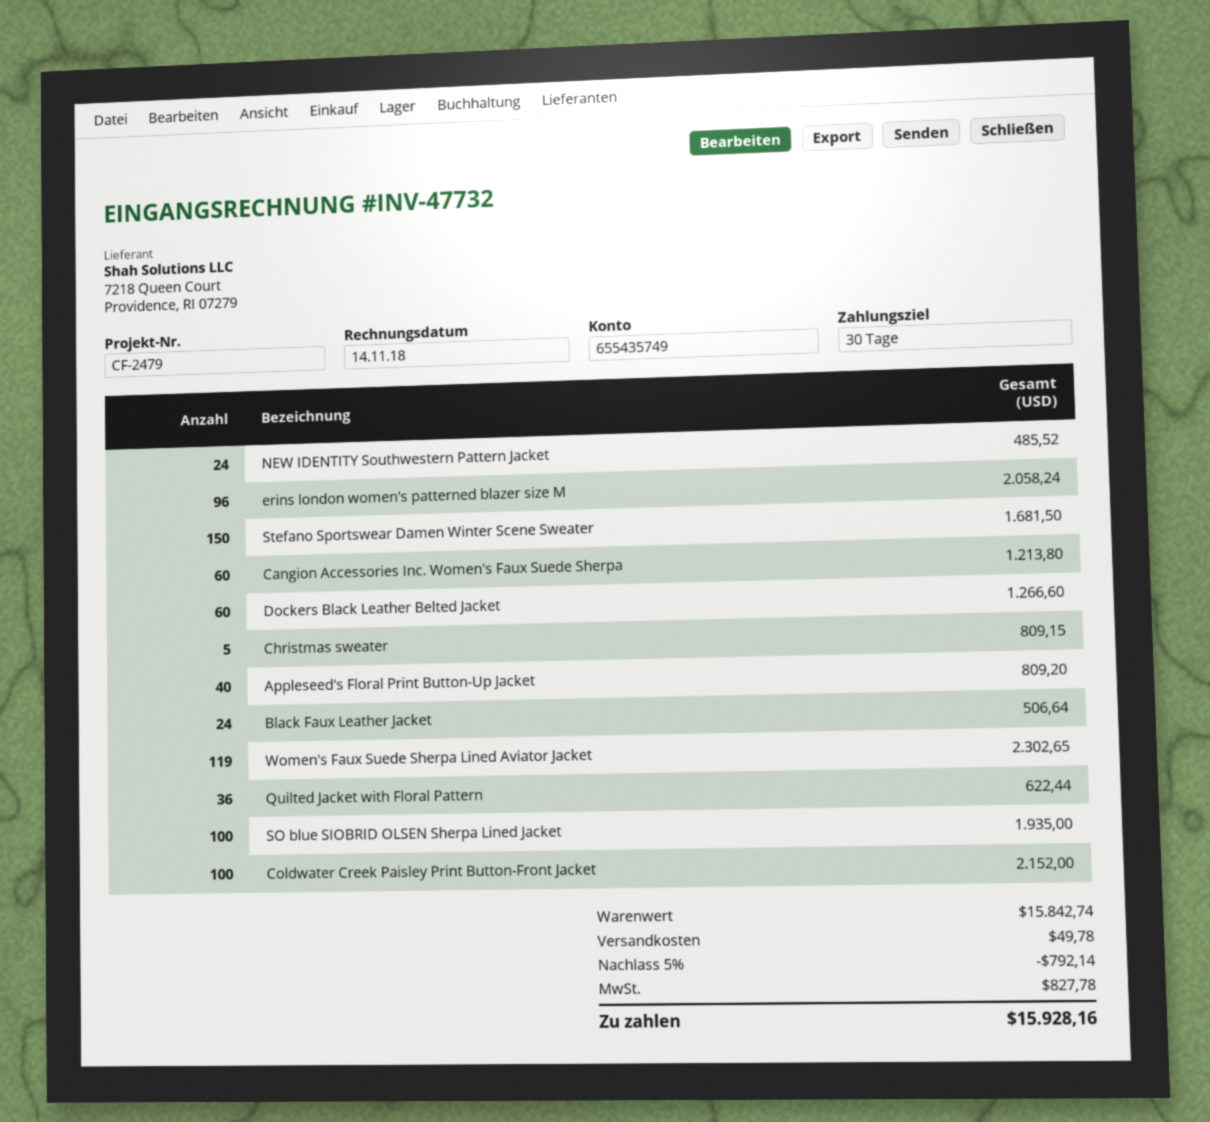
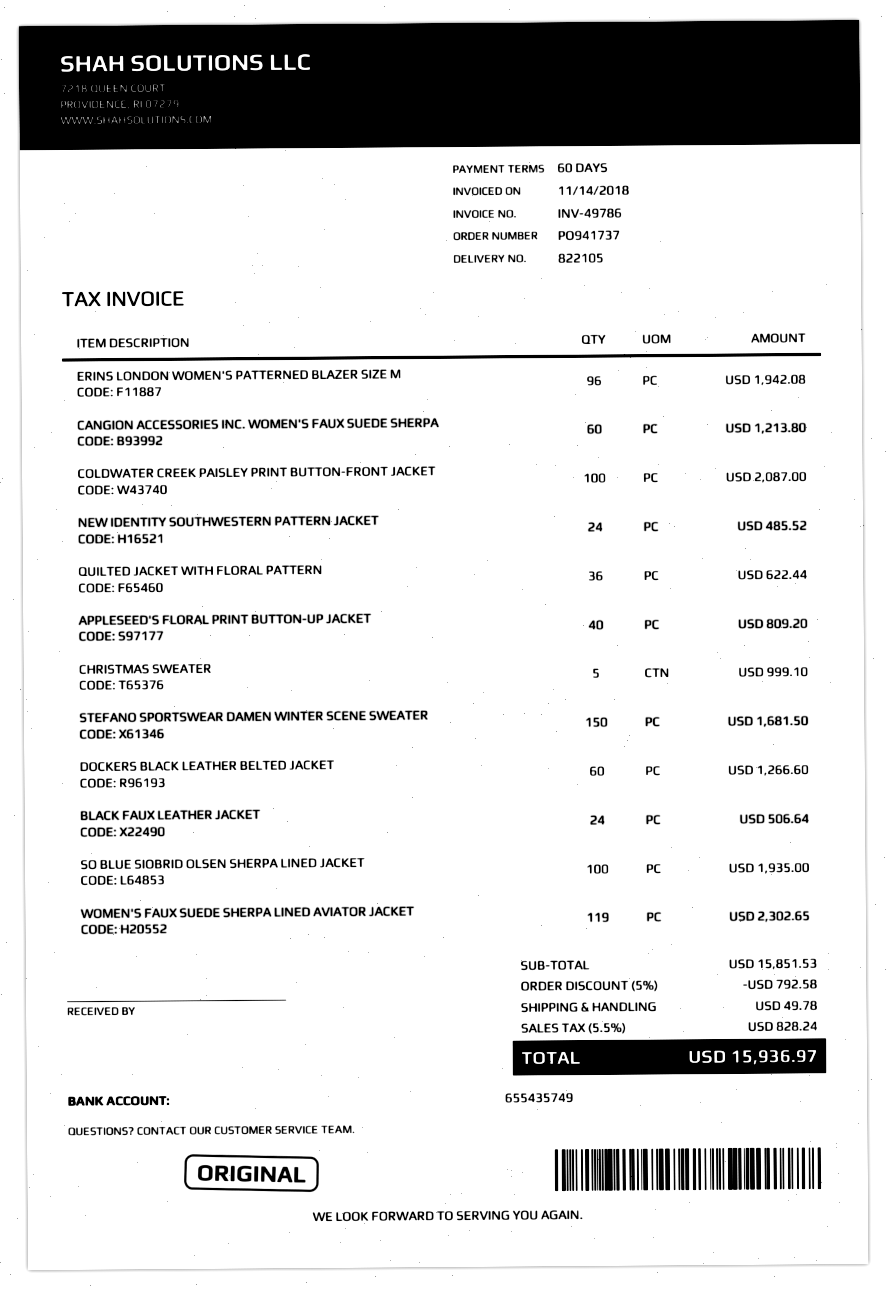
invoice number: INV-47732 -> INV-49786
payment terms: 30 days -> 60 days
erins london women's patterned blazer size M: 96 for 2058.24 -> 96 for 1942.08
Christmas sweater: 5 for 809.15 -> 5 for 999.10
Coldwater Creek Paisley Print Button-Front Jacket: 100 for 2152.00 -> 100 for 2087.00
subtotal: 15842.74 -> 15851.53
discount: 5% = 792.14 -> 5% = 792.58
tax: 827.78 -> 828.24
total: 15928.16 -> 15936.97

